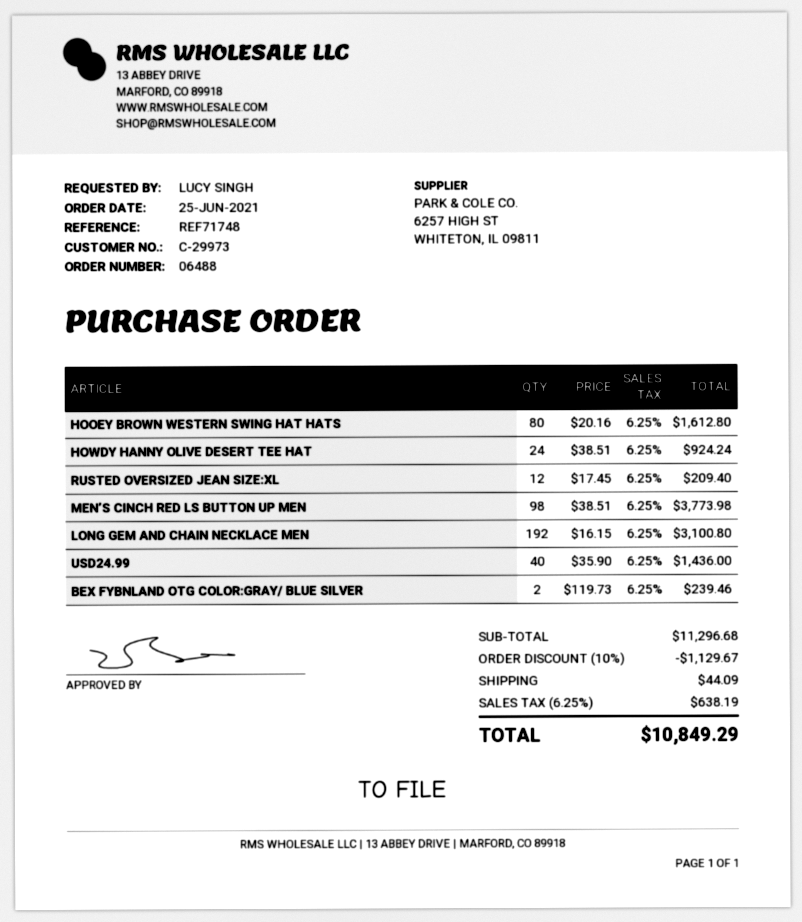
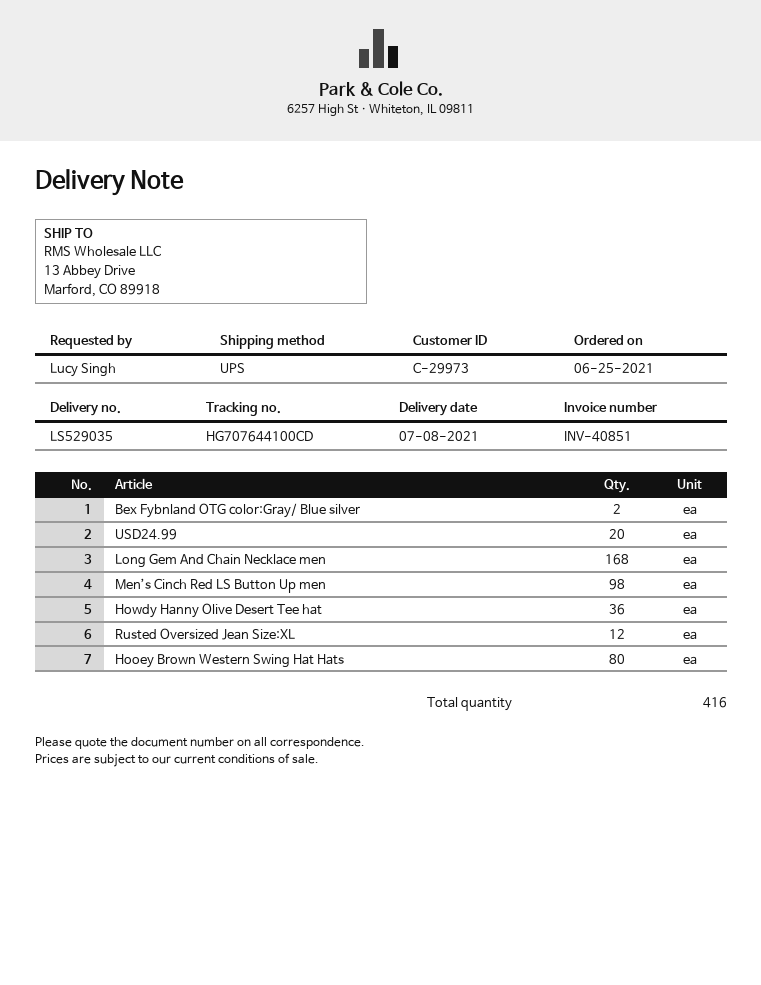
HOWDY HANNY OLIVE DESERT TEE HAT: 24 -> 36
LONG GEM AND CHAIN NECKLACE MEN: 192 -> 168
USD24.99: 40 -> 20

